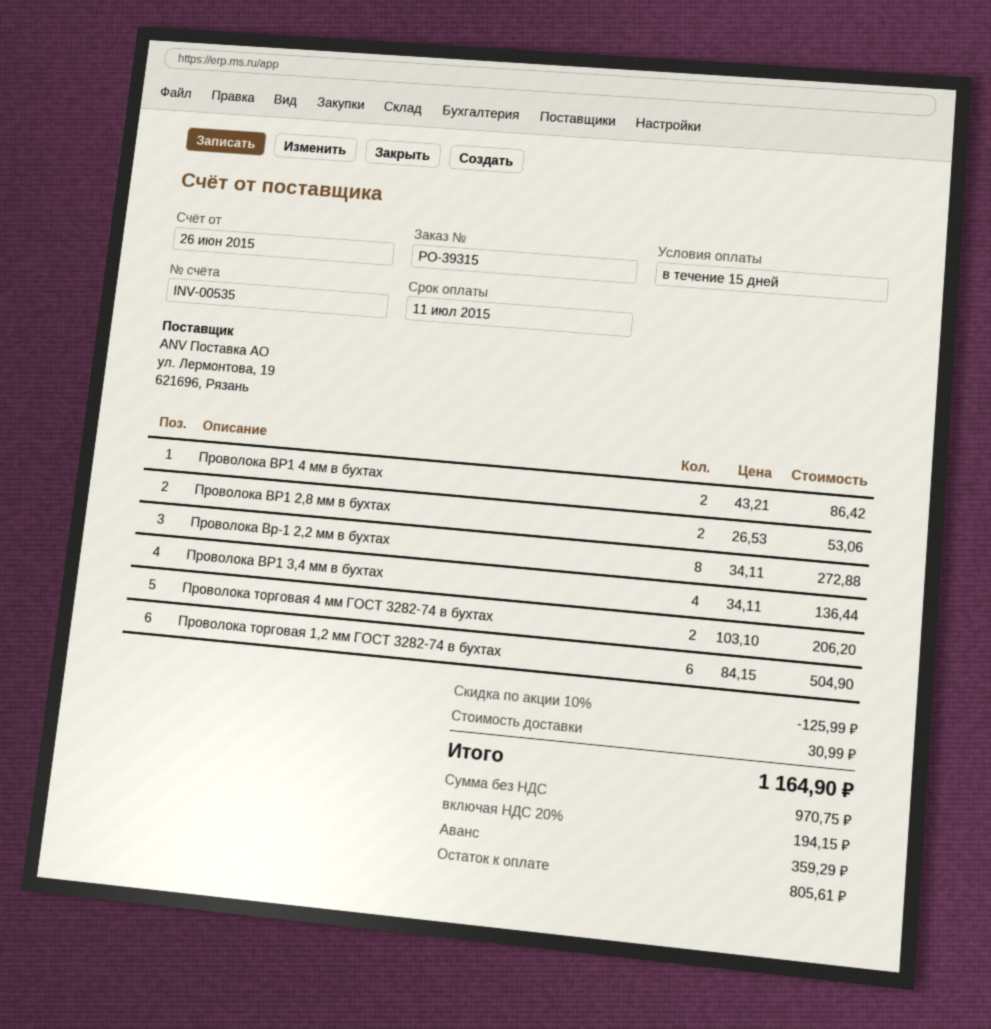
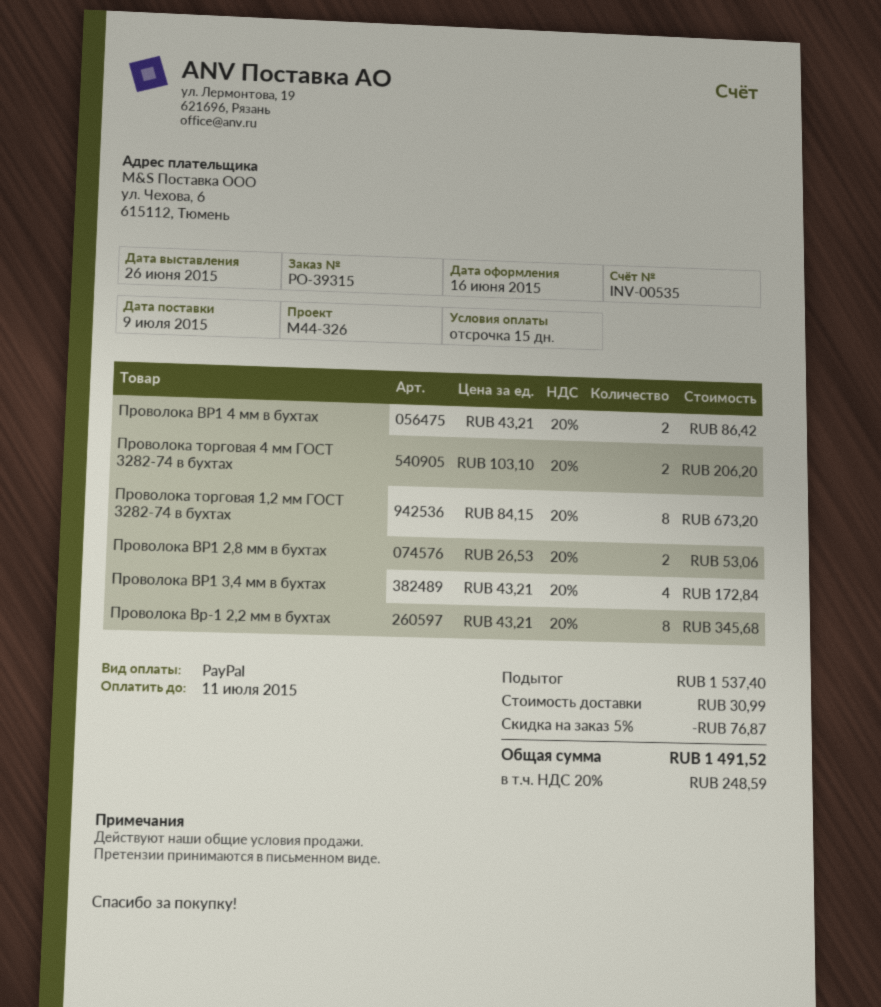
Проволока Вр-1 2,2 мм в бухтах: 8 x 34.11 = 272.88 -> 8 x 43.21 = 345.68
Проволока ВР1 3,4 мм в бухтах: 4 x 34.11 = 136.44 -> 4 x 43.21 = 172.84
Проволока торговая 1,2 мм ГОСТ 3282-74 в бухтах: 6 x 84.15 = 504.90 -> 8 x 84.15 = 673.20
discount: 10% = 125.99 -> 5% = 76.87
tax: 20% = 194.15 -> 20% = 248.59
total: 1164.90 -> 1491.52

